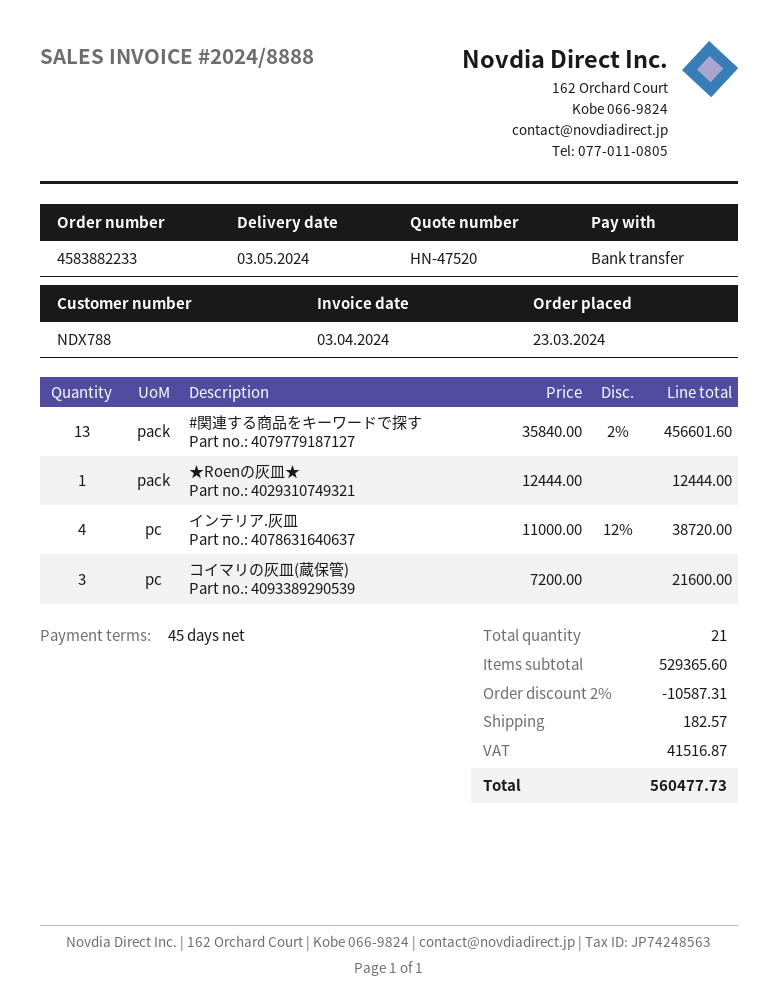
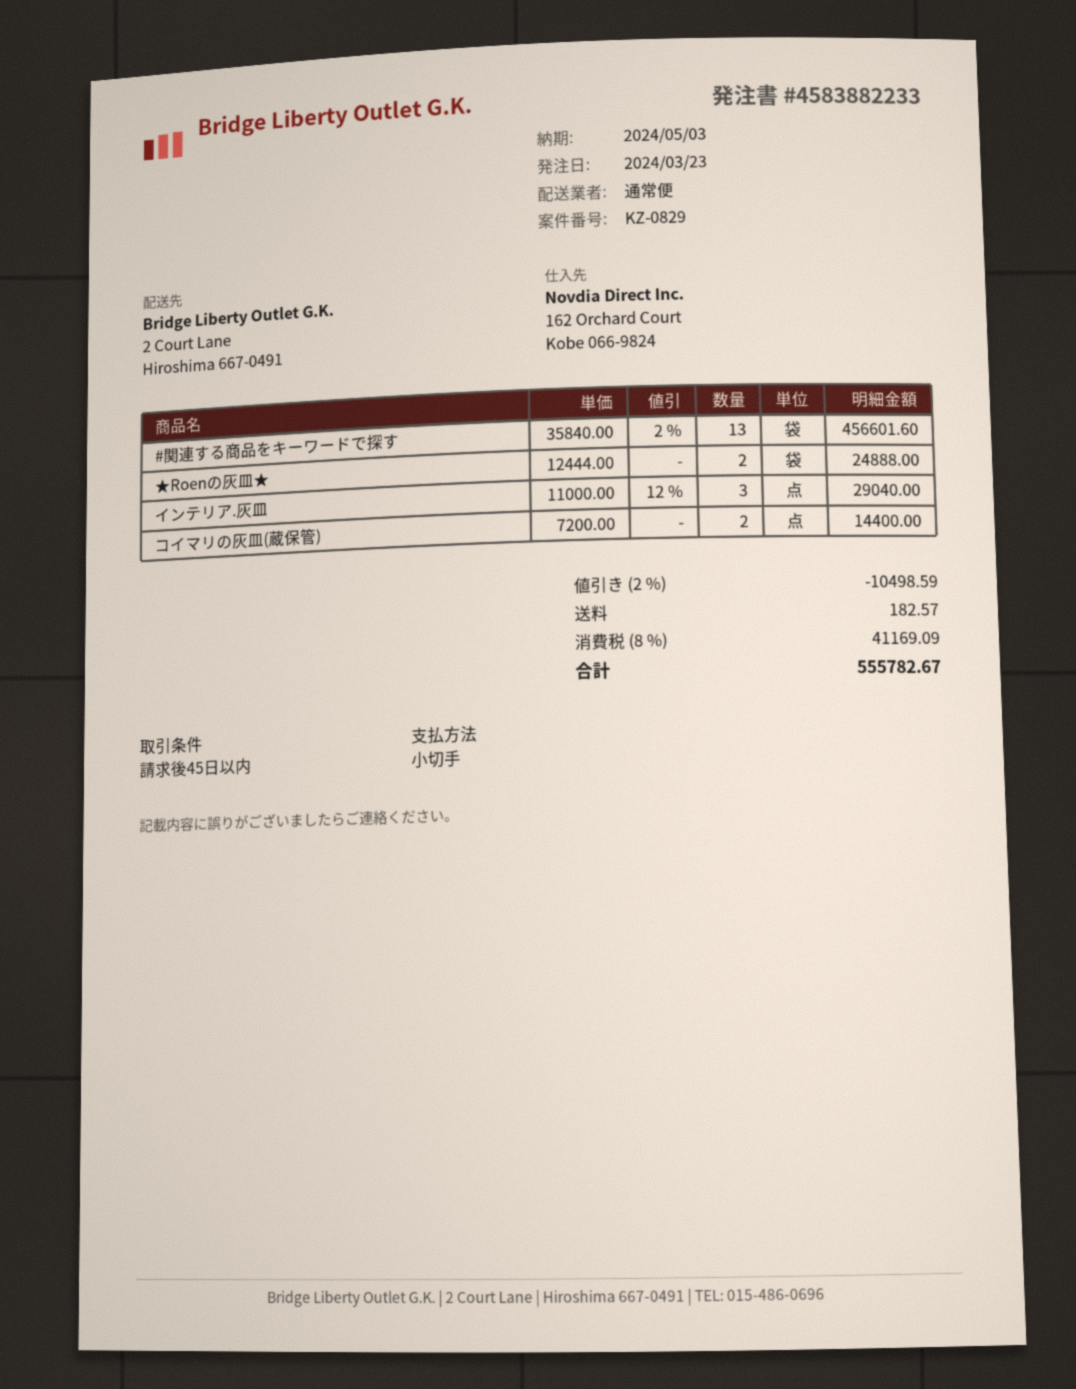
payment method: bank transfer -> cheque
★Roenの灰皿★: 1 x 12444.00 = 12444.00 -> 2 x 12444.00 = 24888.00
インテリア.灰皿: 4 x 11000.00 - 12% = 38720.00 -> 3 x 11000.00 - 12% = 29040.00
コイマリの灰皿(蔵保管): 3 x 7200.00 = 21600.00 -> 2 x 7200.00 = 14400.00
discount: 2% = 10587.31 -> 2% = 10498.59
tax: 41516.87 -> 41169.09
total: 560477.73 -> 555782.67

